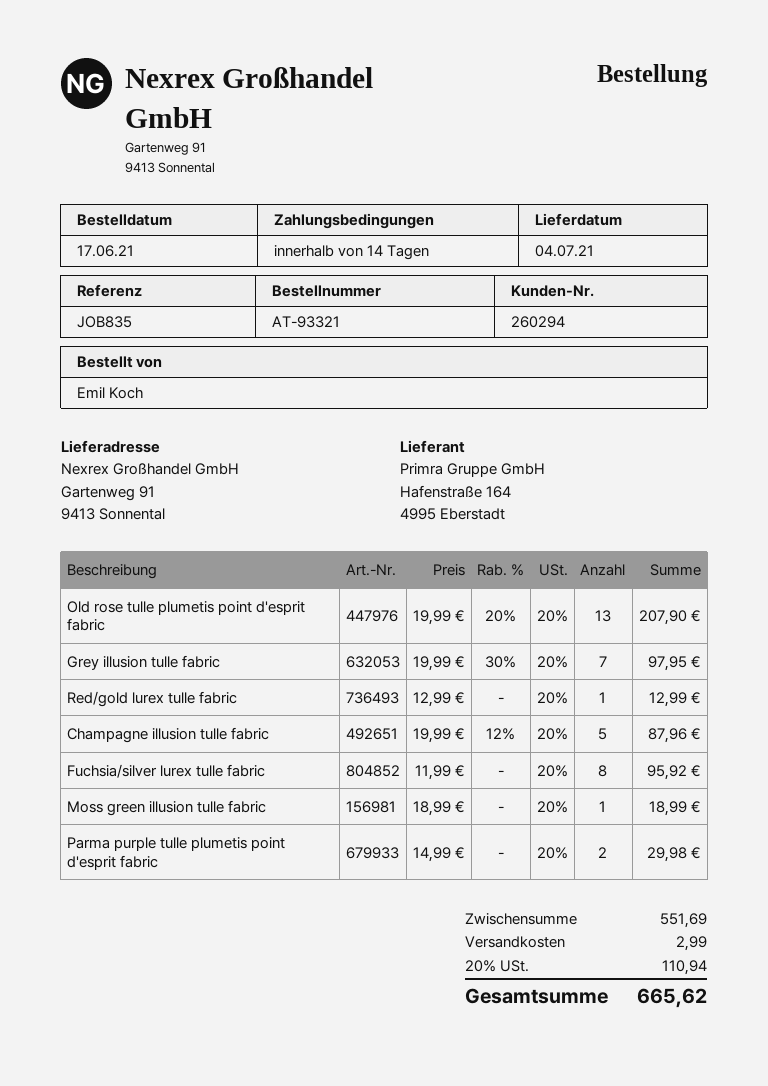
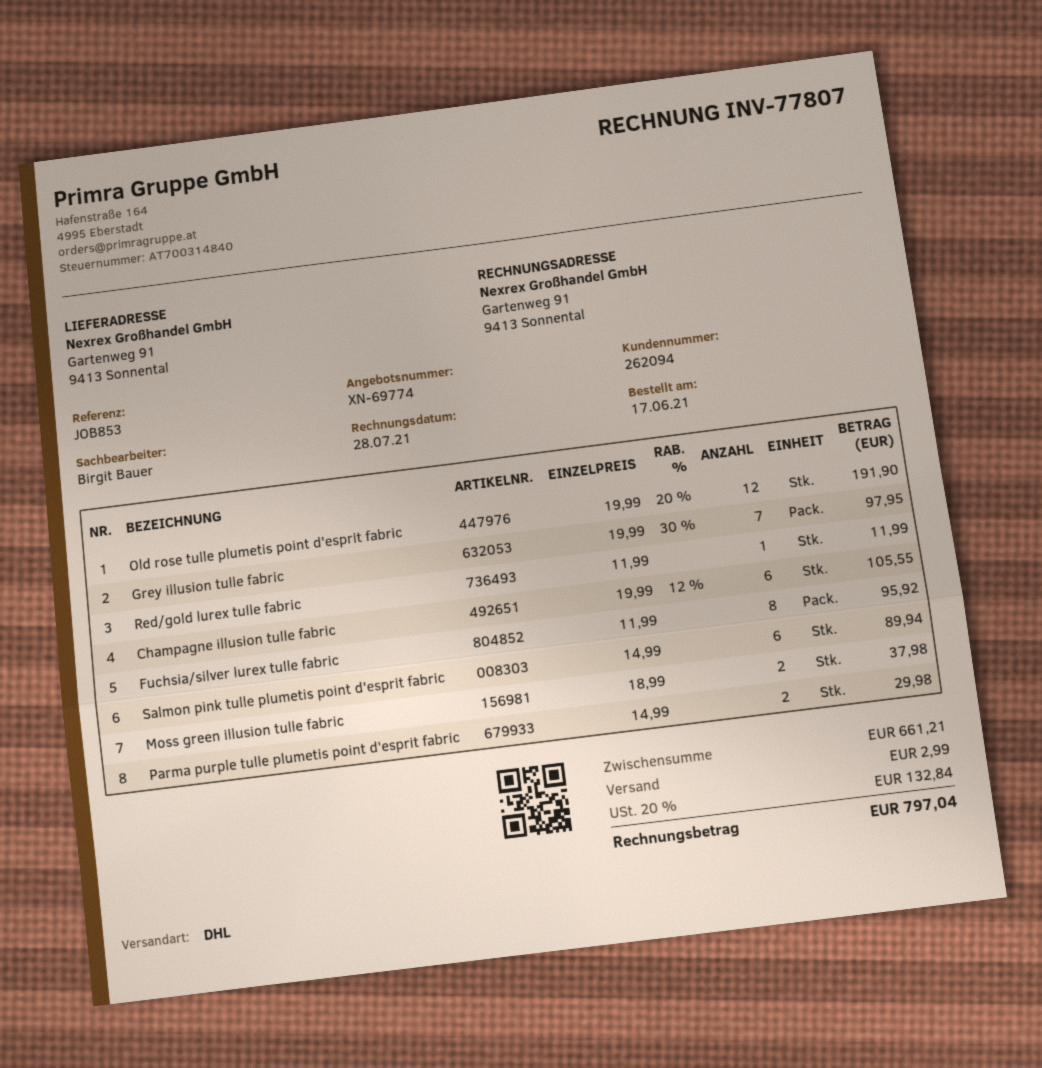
customer number: 260294 -> 262094
reference: JOB835 -> JOB853
Old rose tulle plumetis point d'esprit fabric: 13 x 19.99 - 20% = 207.90 -> 12 x 19.99 - 20% = 191.90
Red/gold lurex tulle fabric: 1 x 12.99 = 12.99 -> 1 x 11.99 = 11.99
Champagne illusion tulle fabric: 5 x 19.99 - 12% = 87.96 -> 6 x 19.99 - 12% = 105.55
Moss green illusion tulle fabric: 1 x 18.99 = 18.99 -> 2 x 18.99 = 37.98
Salmon pink tulle plumetis point d'esprit fabric: none -> 6 x 14.99 = 89.94
subtotal: 551.69 -> 661.21
tax: 20% = 110.94 -> 20% = 132.84
total: 665.62 -> 797.04

